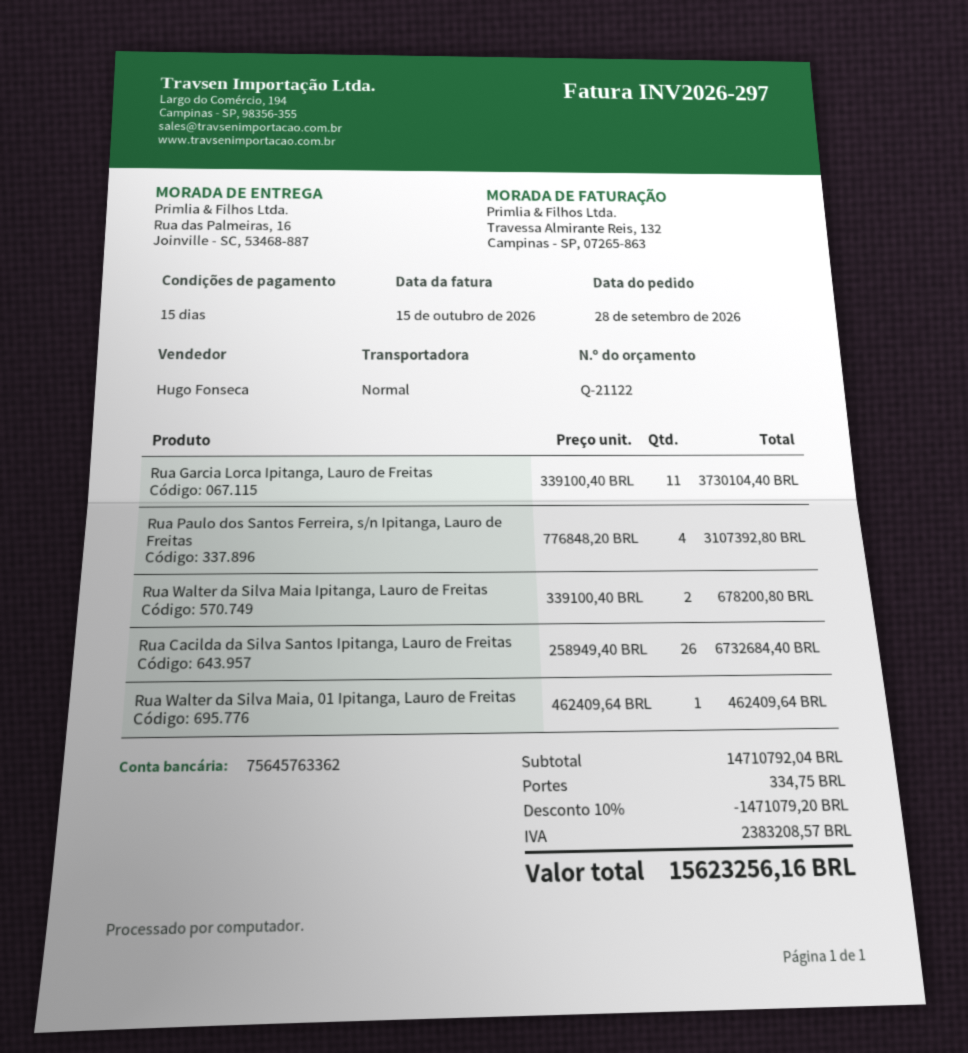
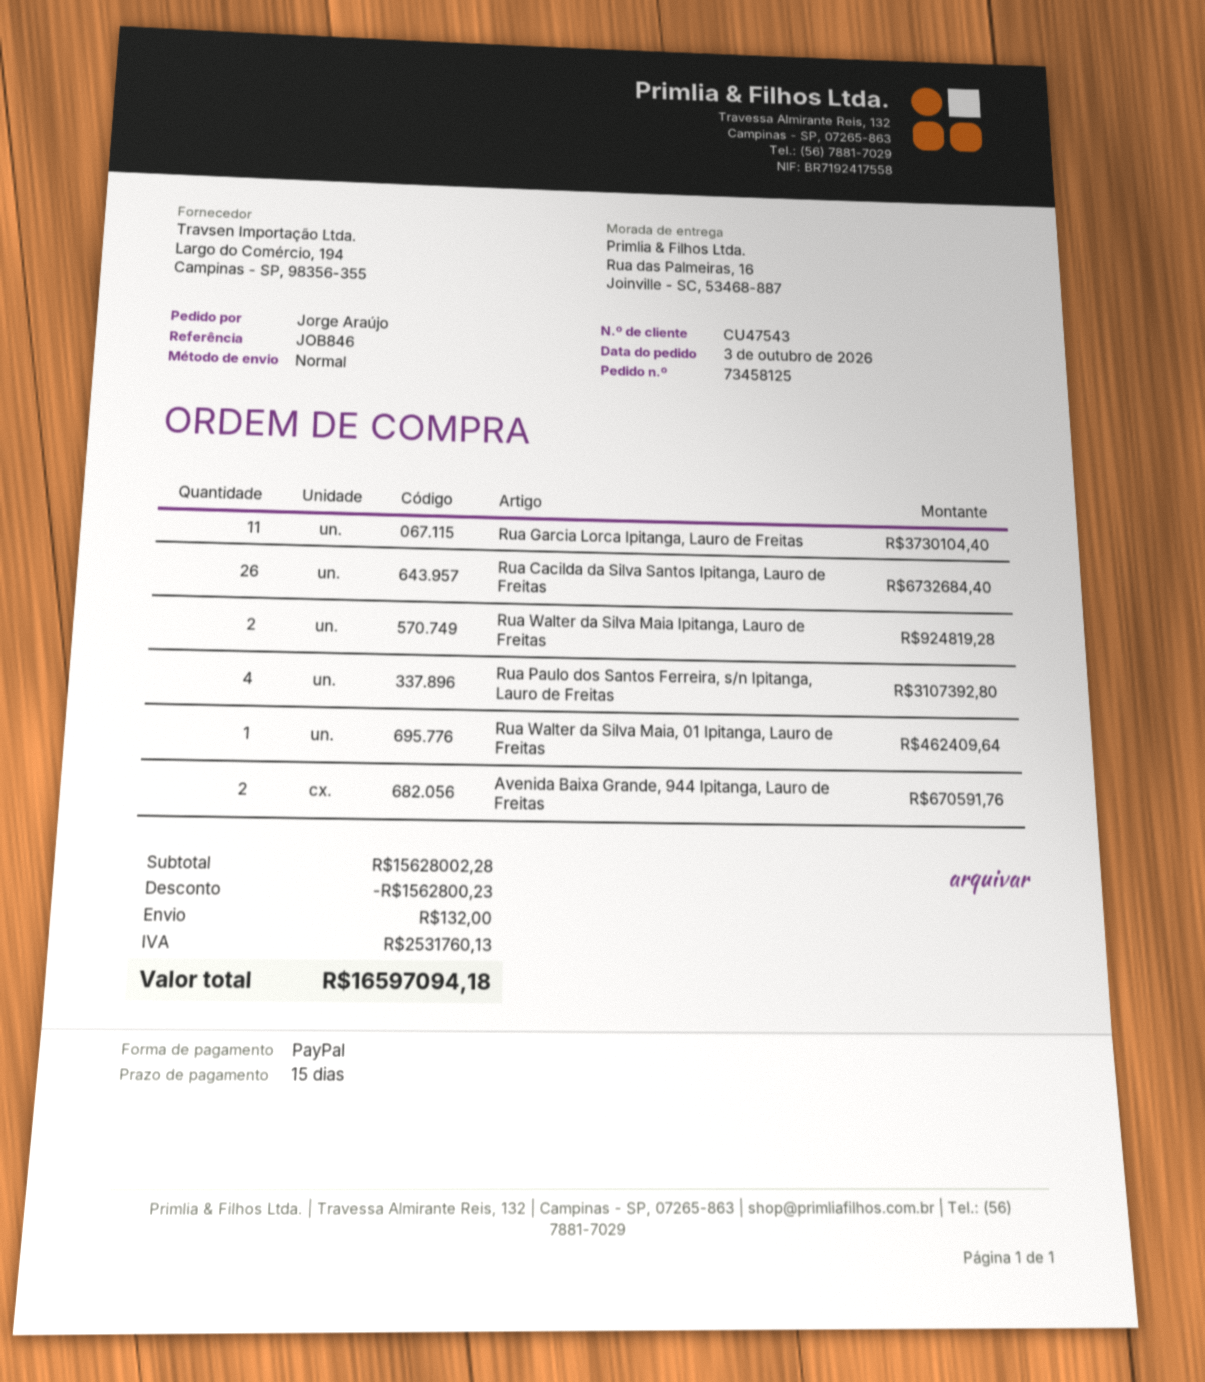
order date: 2026-09-28 -> 2026-10-03
Rua Walter da Silva Maia Ipitanga, Lauro de Freitas: 2 for 678200.80 -> 2 for 924819.28
Avenida Baixa Grande, 944 Ipitanga, Lauro de Freitas: none -> 2 for 670591.76
subtotal: 14710792.04 -> 15628002.28
discount: 1471079.20 -> 1562800.23
shipping: 334.75 -> 132.00
tax: 2383208.57 -> 2531760.13
total: 15623256.16 -> 16597094.18

